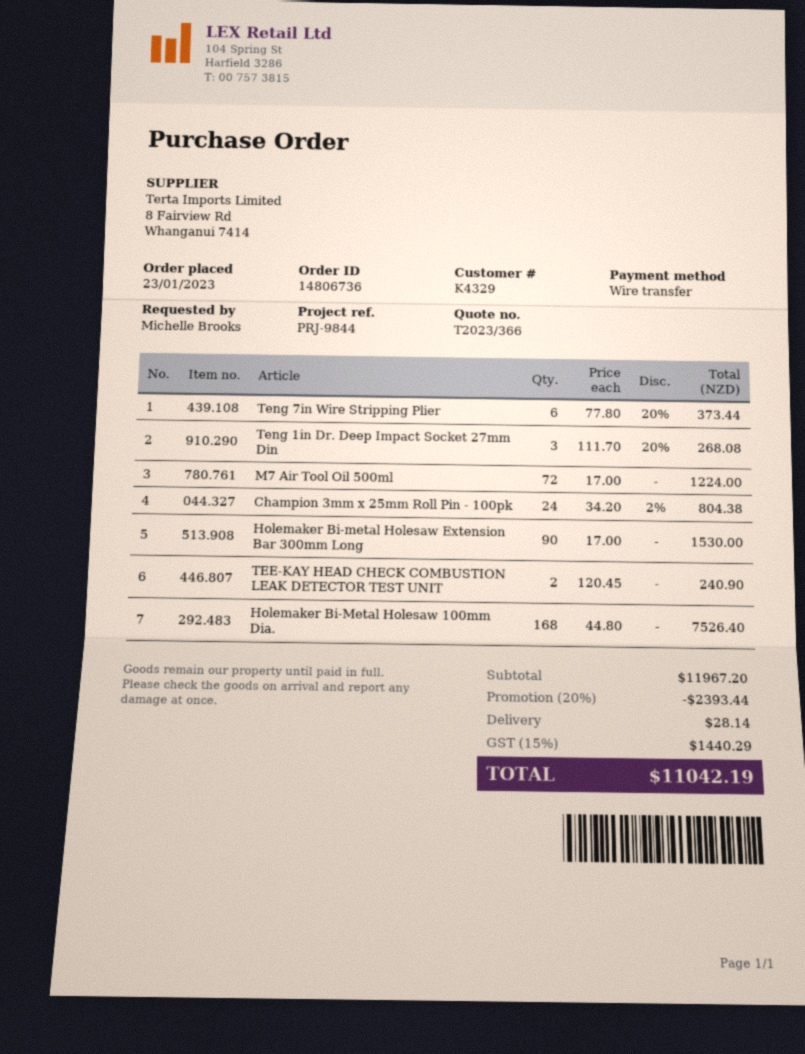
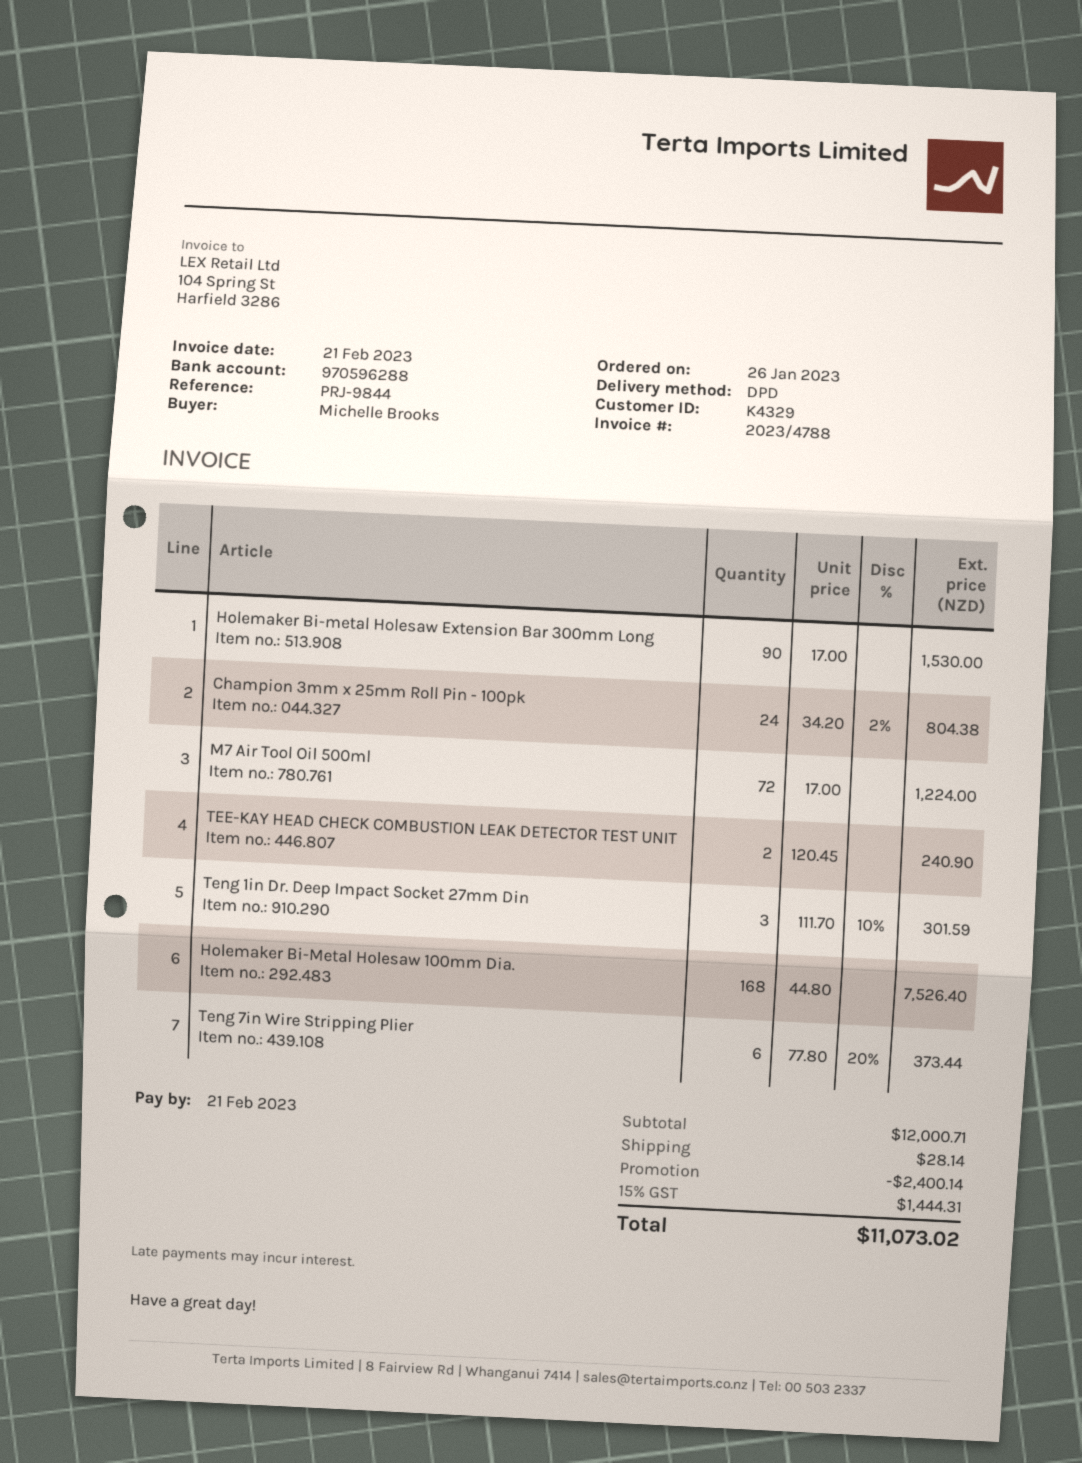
order date: 2023-01-23 -> 2023-01-26
Teng 1in Dr. Deep Impact Socket 27mm Din: 3 x 111.70 - 20% = 268.08 -> 3 x 111.70 - 10% = 301.59
subtotal: 11967.20 -> 12000.71
discount: 2393.44 -> 2400.14
tax: 15% = 1440.29 -> 15% = 1444.31
total: 11042.19 -> 11073.02

